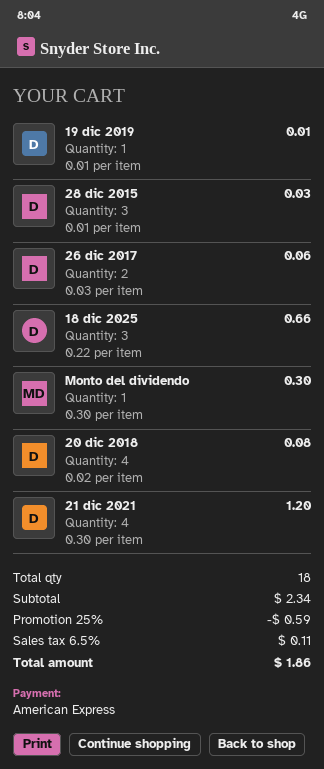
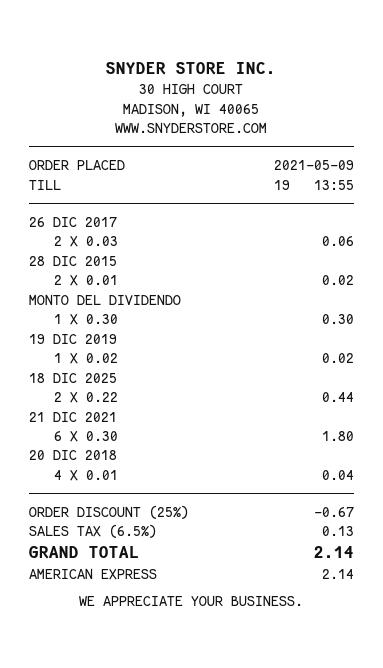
19 dic 2019: 1 x 0.01 = 0.01 -> 1 x 0.02 = 0.02
28 dic 2015: 3 x 0.01 = 0.03 -> 2 x 0.01 = 0.02
18 dic 2025: 3 x 0.22 = 0.66 -> 2 x 0.22 = 0.44
20 dic 2018: 4 x 0.02 = 0.08 -> 4 x 0.01 = 0.04
21 dic 2021: 4 x 0.30 = 1.20 -> 6 x 0.30 = 1.80
discount: 25% = 0.59 -> 25% = 0.67
tax: 6.5% = 0.11 -> 6.5% = 0.13
total: 1.86 -> 2.14

